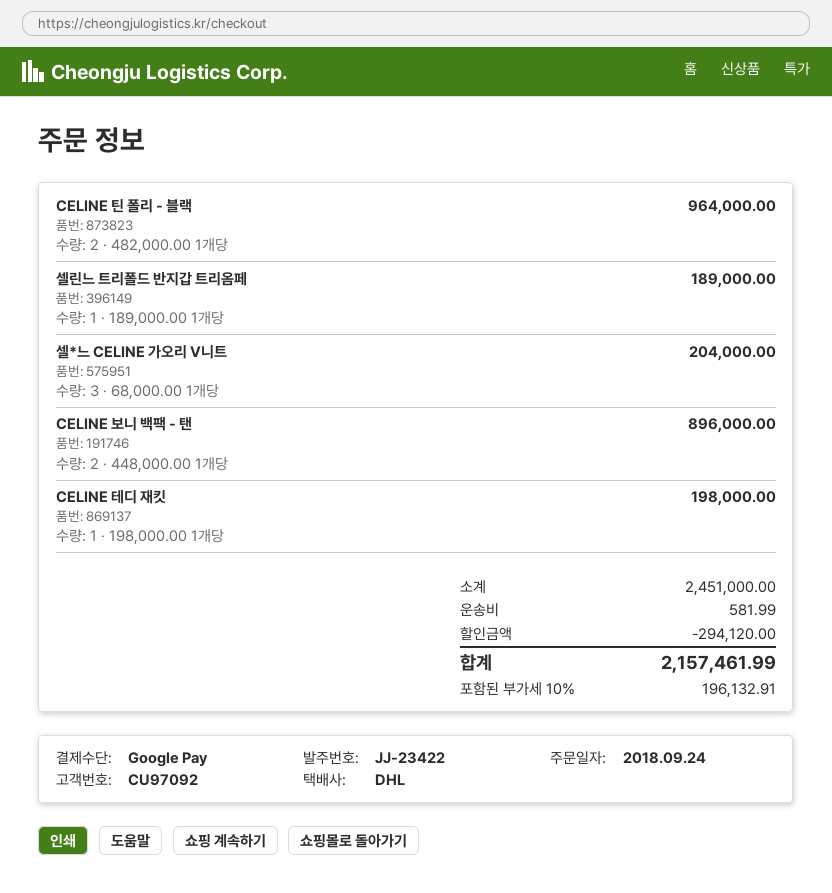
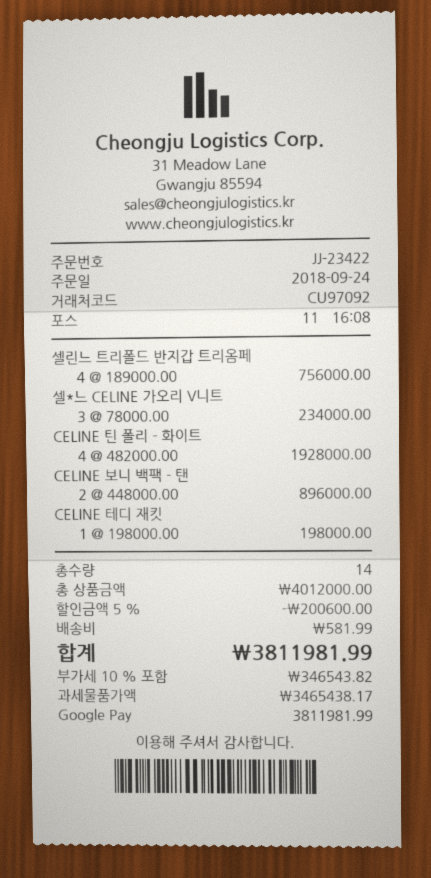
CELINE 틴 폴리 - 블랙: 2 x 482000.00 = 964000.00 -> none
셀린느 트리폴드 반지갑 트리옴페: 1 x 189000.00 = 189000.00 -> 4 x 189000.00 = 756000.00
셀*느 CELINE 가오리 V니트: 3 x 68000.00 = 204000.00 -> 3 x 78000.00 = 234000.00
CELINE 틴 폴리 - 화이트: none -> 4 x 482000.00 = 1928000.00
subtotal: 2451000.00 -> 4012000.00
discount: 294120.00 -> 200600.00
tax: 10% = 196132.91 -> 10% = 346543.82
total: 2157461.99 -> 3811981.99

